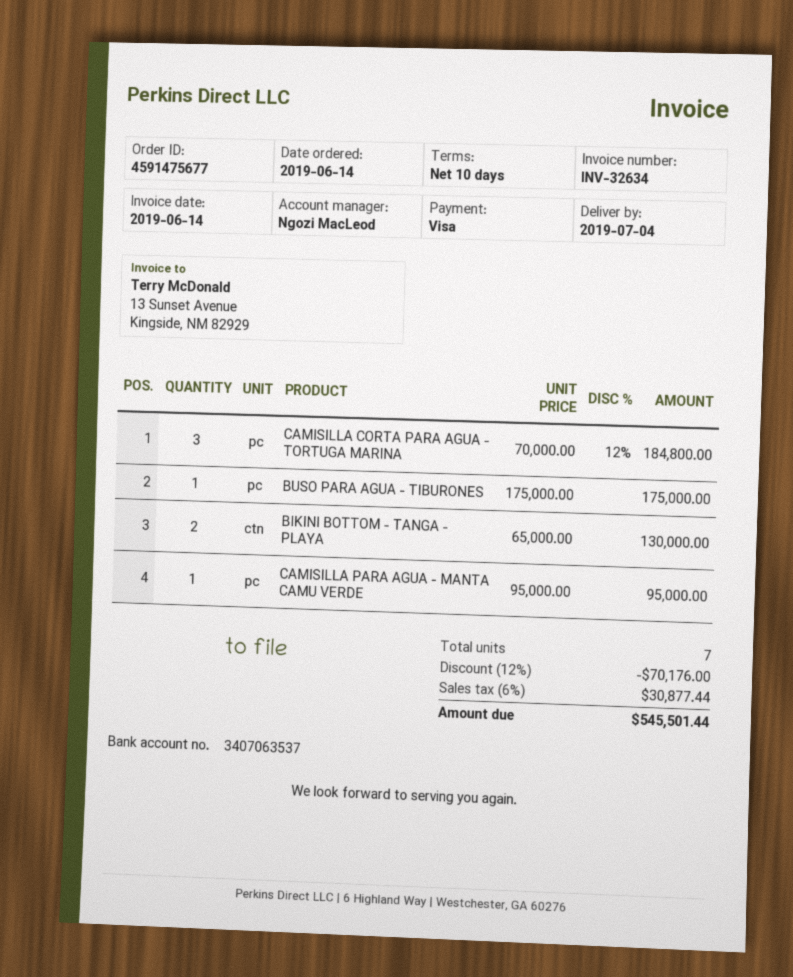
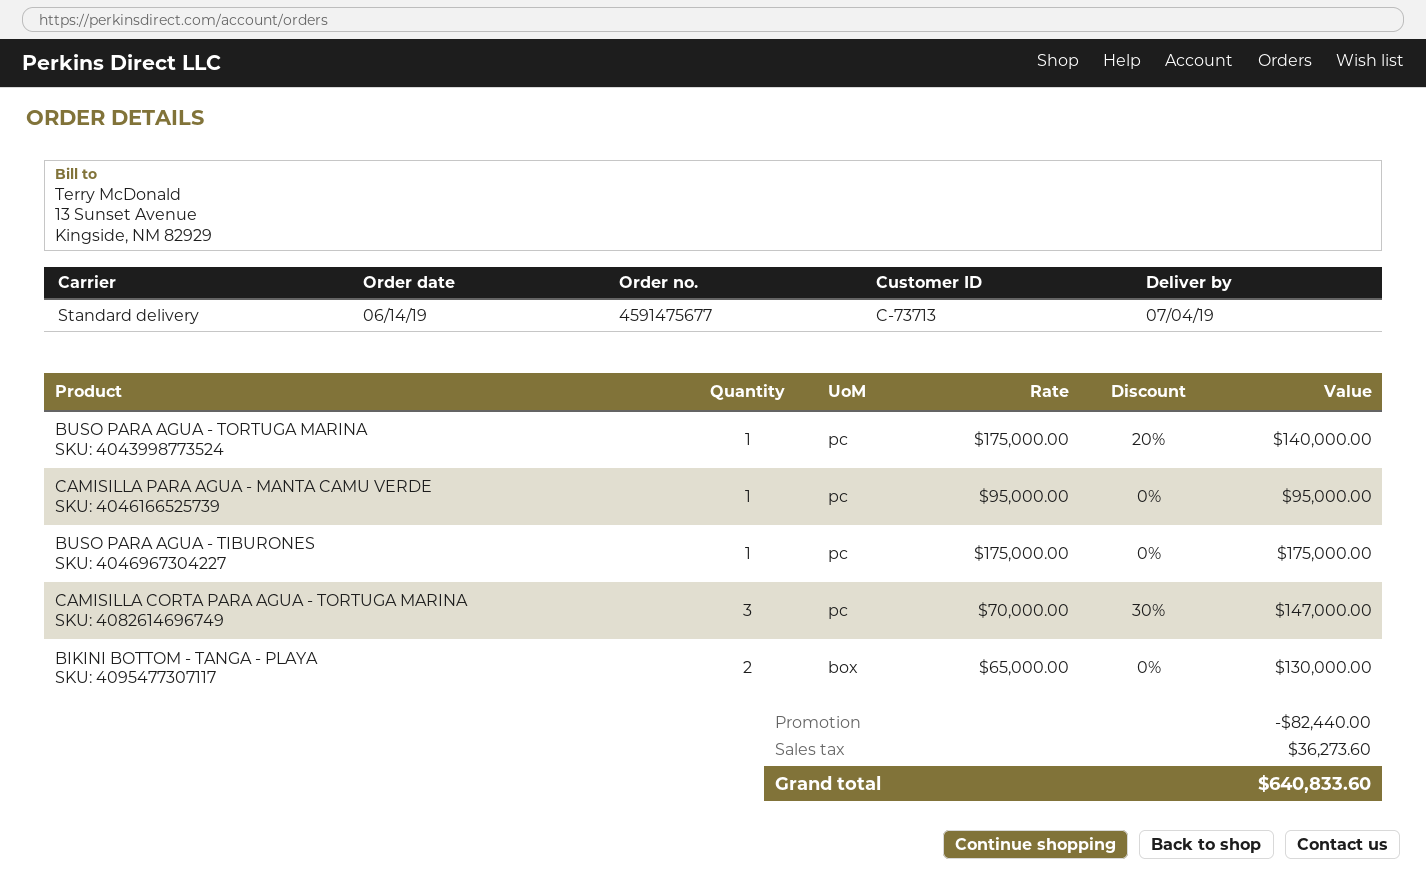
CAMISILLA CORTA PARA AGUA - TORTUGA MARINA: 3 x 70000.00 - 12% = 184800.00 -> 3 x 70000.00 - 30% = 147000.00
BUSO PARA AGUA - TORTUGA MARINA: none -> 1 x 175000.00 - 20% = 140000.00
discount: 70176.00 -> 82440.00
tax: 30877.44 -> 36273.60
total: 545501.44 -> 640833.60

